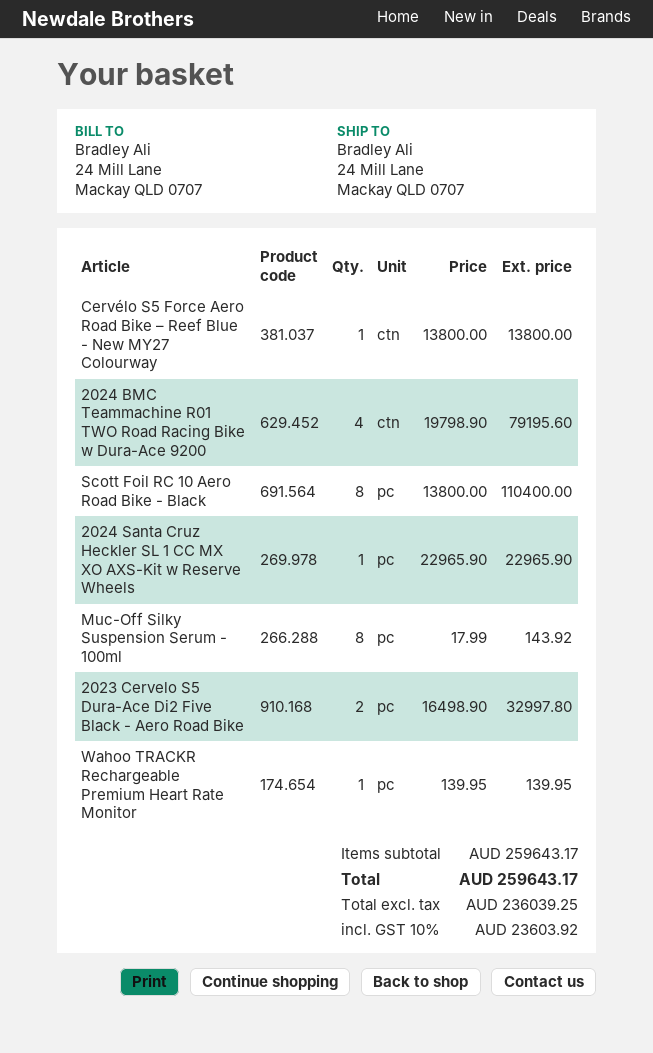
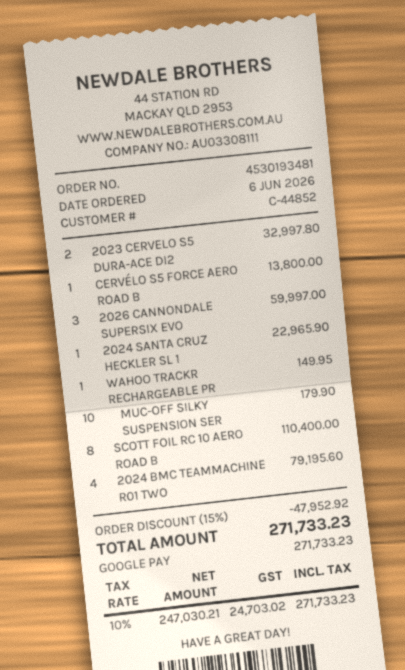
Muc-Off Silky Suspension Serum - 100ml: 8 for 143.92 -> 10 for 179.90
Wahoo TRACKR Rechargeable Premium Heart Rate Monitor: 1 for 139.95 -> 1 for 149.95
2026 CANNONDALE SUPERSIX EVO: none -> 3 for 59997.00
discount: none -> 15% = 47952.92
net: 236039.25 -> 247030.21
tax: 10% = 23603.92 -> 10% = 24703.02
total: 259643.17 -> 271733.23

